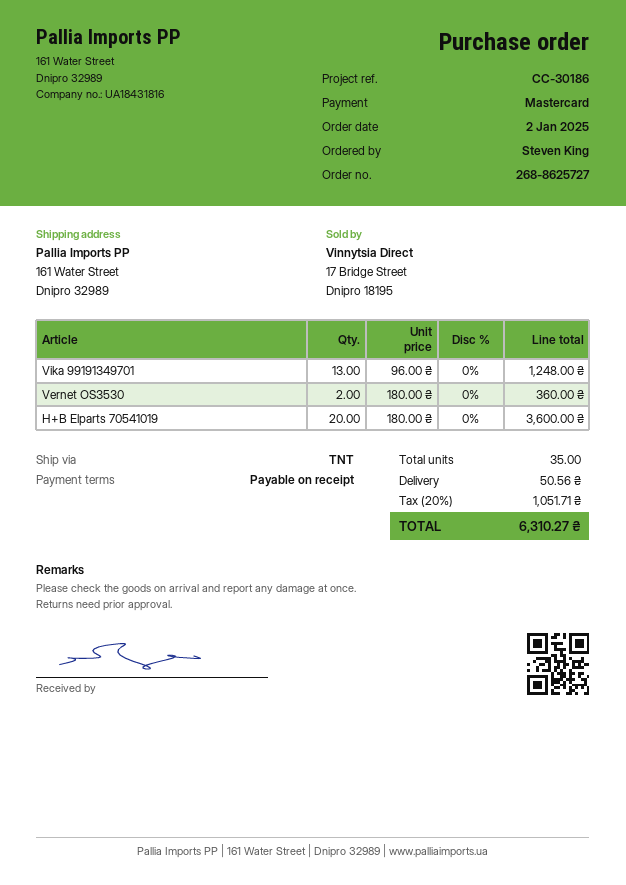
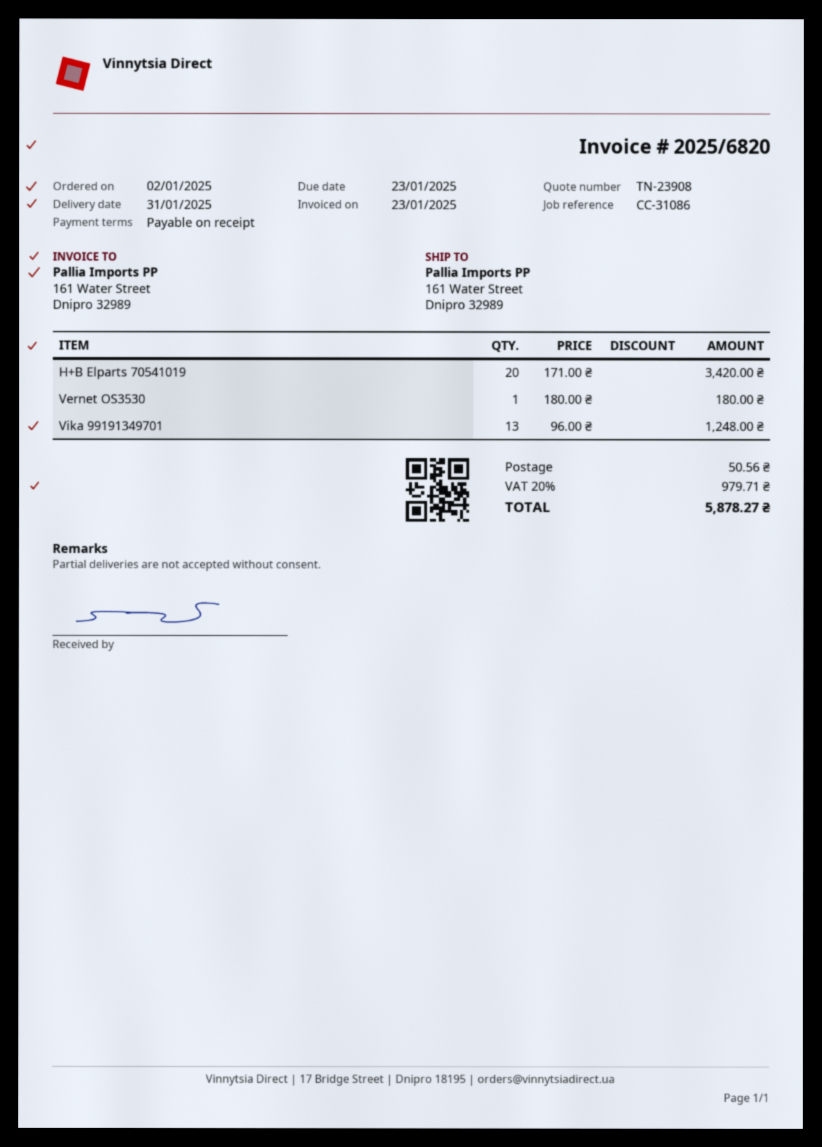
reference: CC-30186 -> CC-31086
Vernet OS3530: 2 x 180.00 = 360.00 -> 1 x 180.00 = 180.00
H+B Elparts 70541019: 20 x 180.00 = 3600.00 -> 20 x 171.00 = 3420.00
tax: 20% = 1051.71 -> 20% = 979.71
total: 6310.27 -> 5878.27

